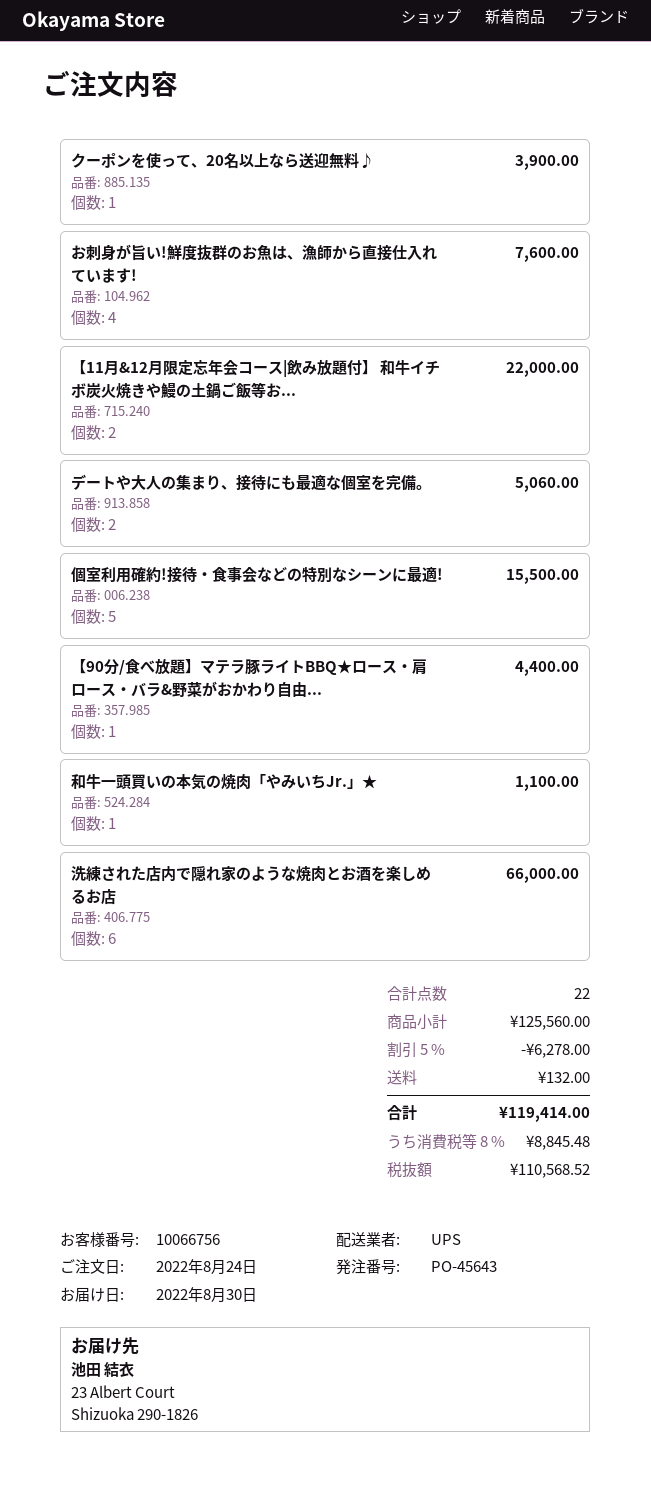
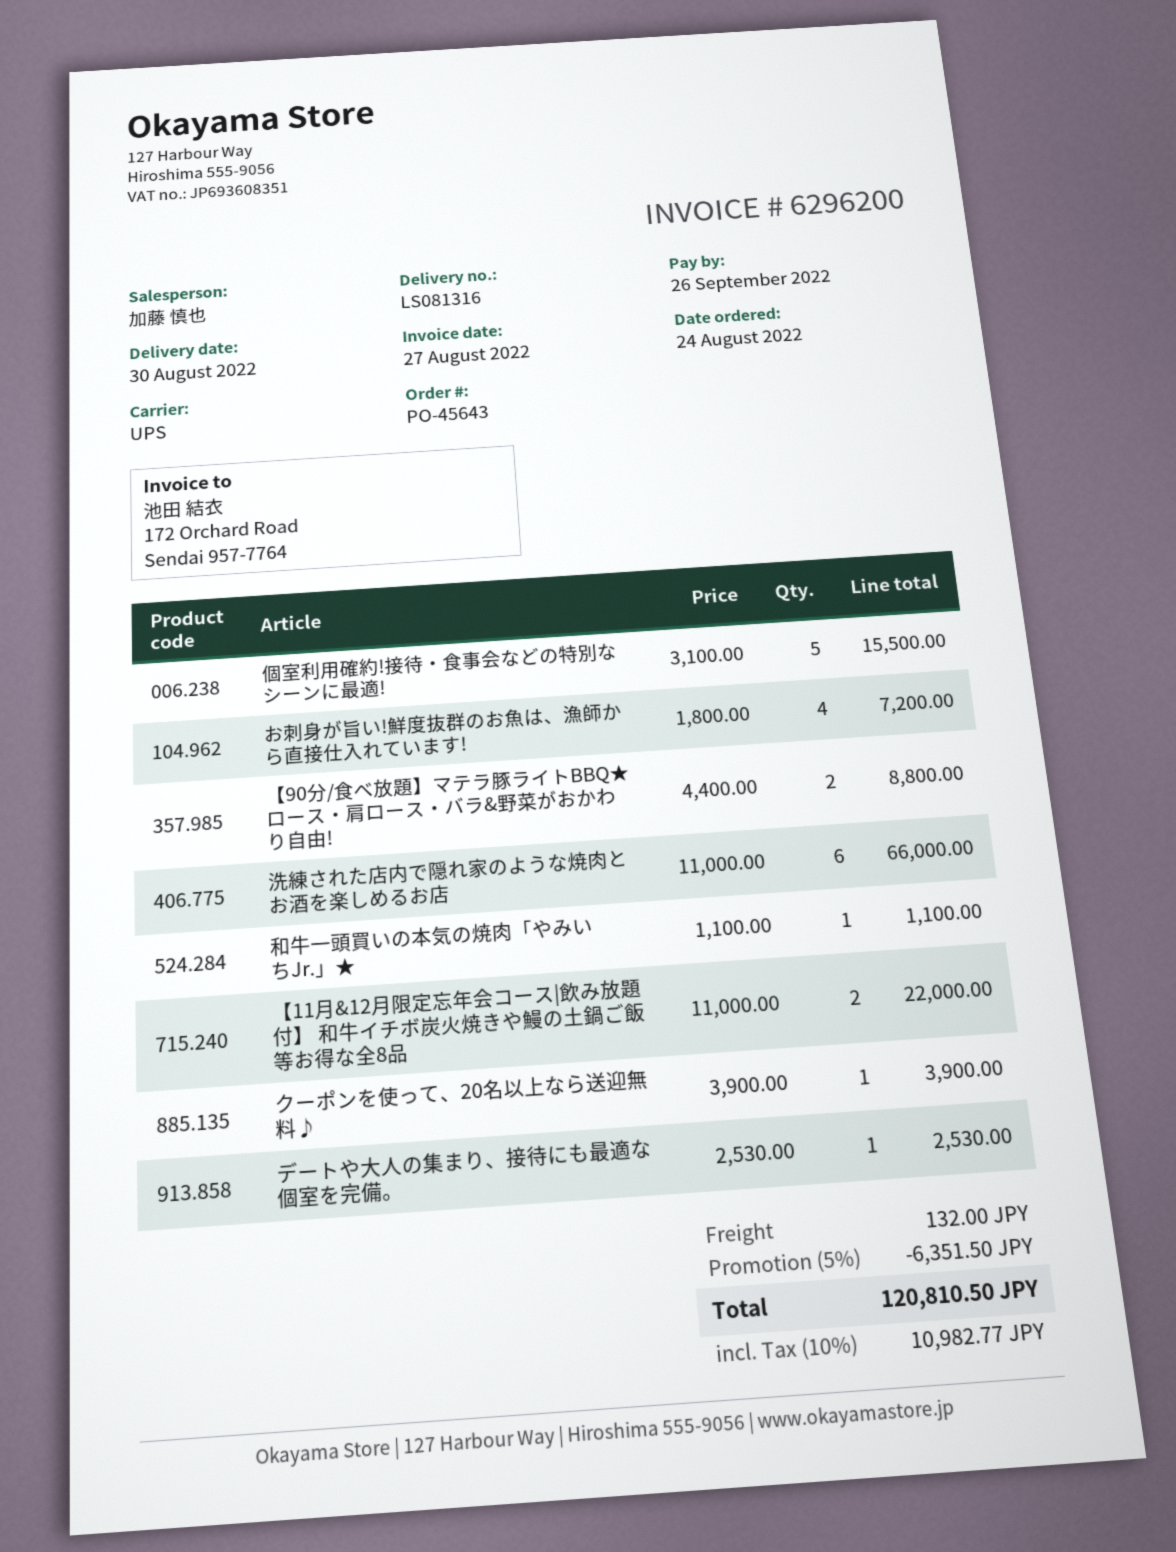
お刺身が旨い!鮮度抜群のお魚は、漁師から直接仕入れています!: 4 for 7600.00 -> 4 for 7200.00
デートや大人の集まり、接待にも最適な個室を完備。: 2 for 5060.00 -> 1 for 2530.00
【90分/食べ放題】マテラ豚ライトBBQ★ロース・肩ロース・バラ&野菜がおかわり自由...: 1 for 4400.00 -> 2 for 8800.00
discount: 5% = 6278.00 -> 5% = 6351.50
tax: 8% = 8845.48 -> 10% = 10982.77
total: 119414.00 -> 120810.50

